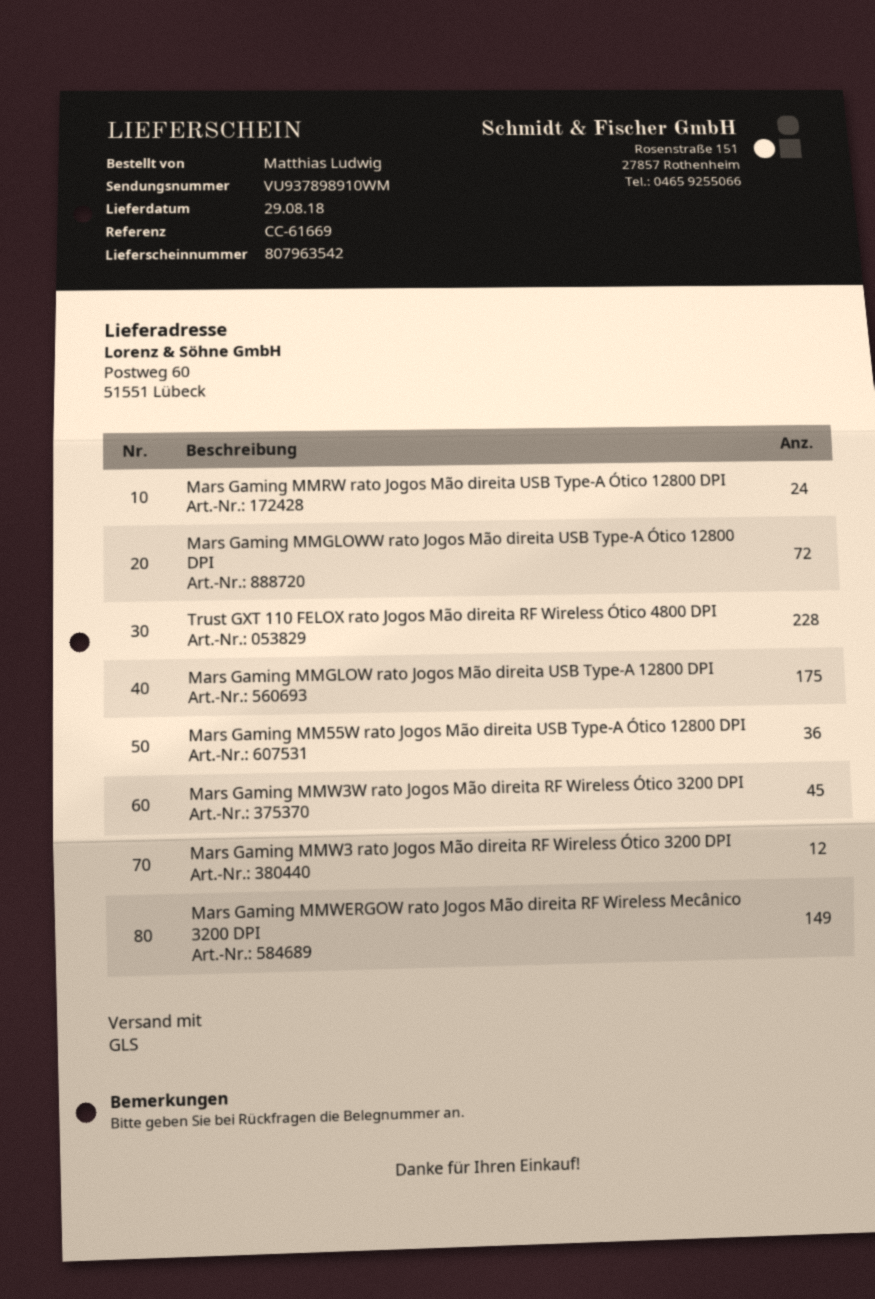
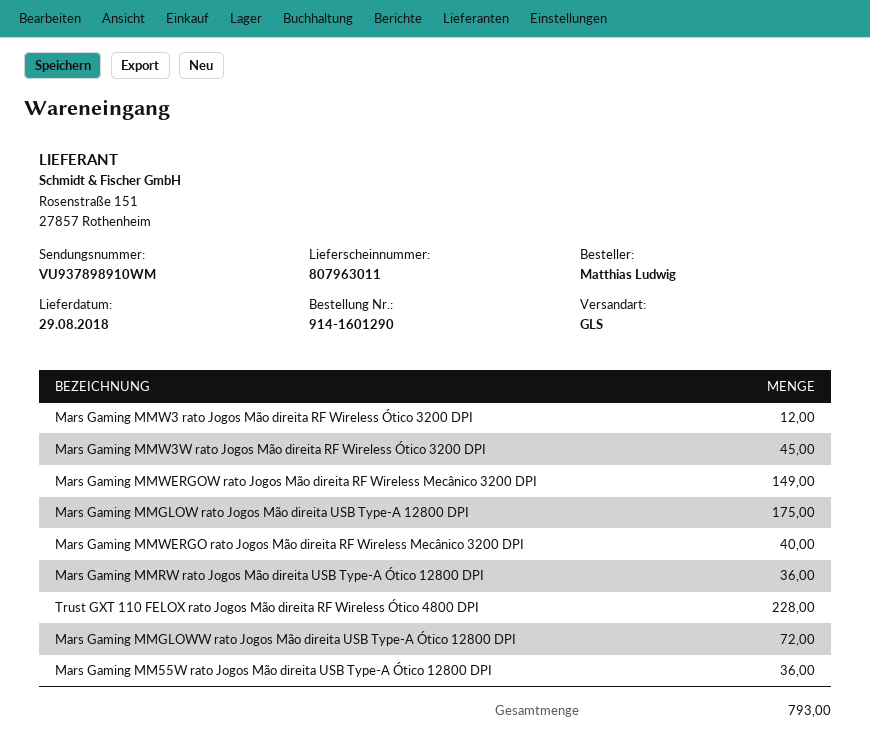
delivery note number: 807963542 -> 807963011
Mars Gaming MMRW rato Jogos Mão direita USB Type-A Ótico 12800 DPI: 24 -> 36
Mars Gaming MMWERGO rato Jogos Mão direita RF Wireless Mecânico 3200 DPI: none -> 40

